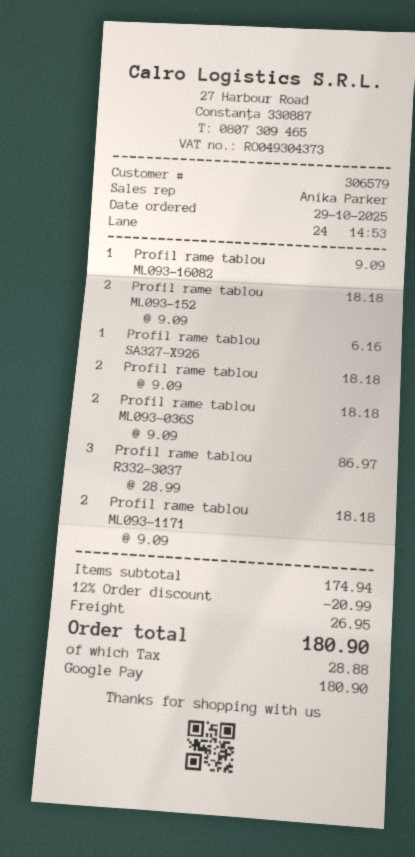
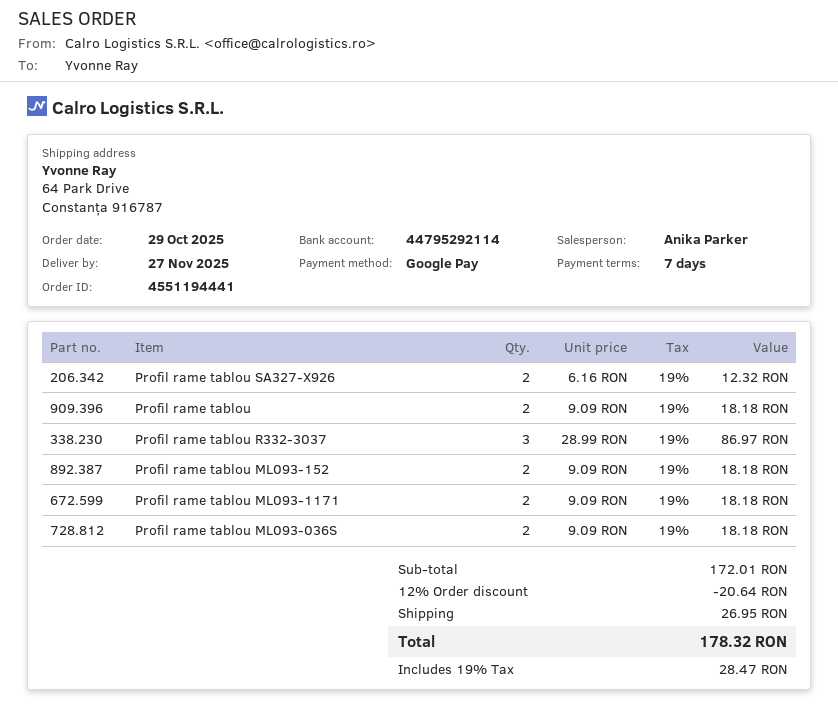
Profil rame tablou ML093-16082: 1 x 9.09 = 9.09 -> none
Profil rame tablou SA327-X926: 1 x 6.16 = 6.16 -> 2 x 6.16 = 12.32
subtotal: 174.94 -> 172.01
discount: 12% = 20.99 -> 12% = 20.64
tax: 28.88 -> 28.47
total: 180.90 -> 178.32

